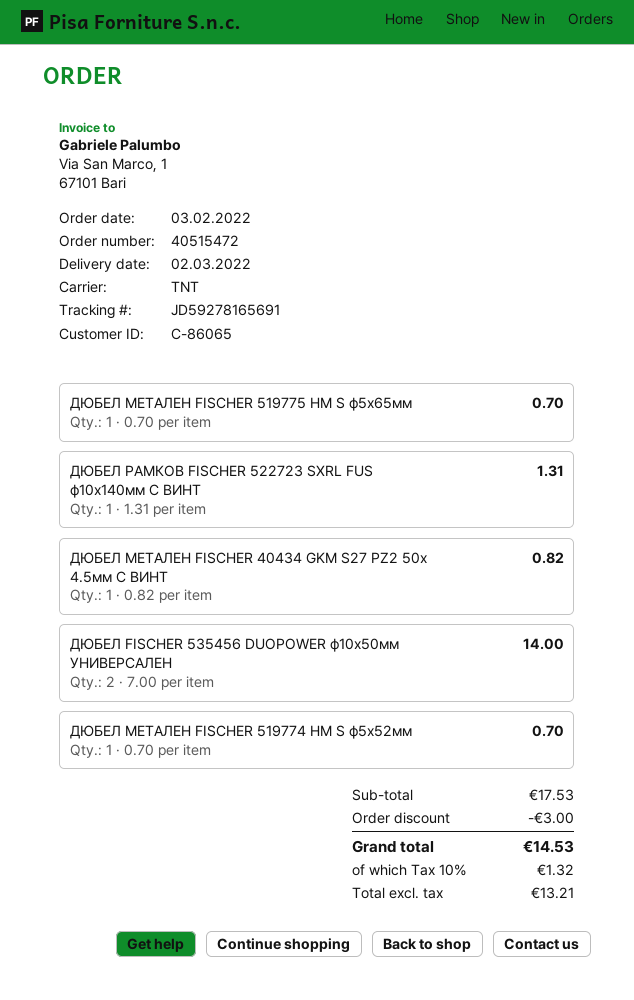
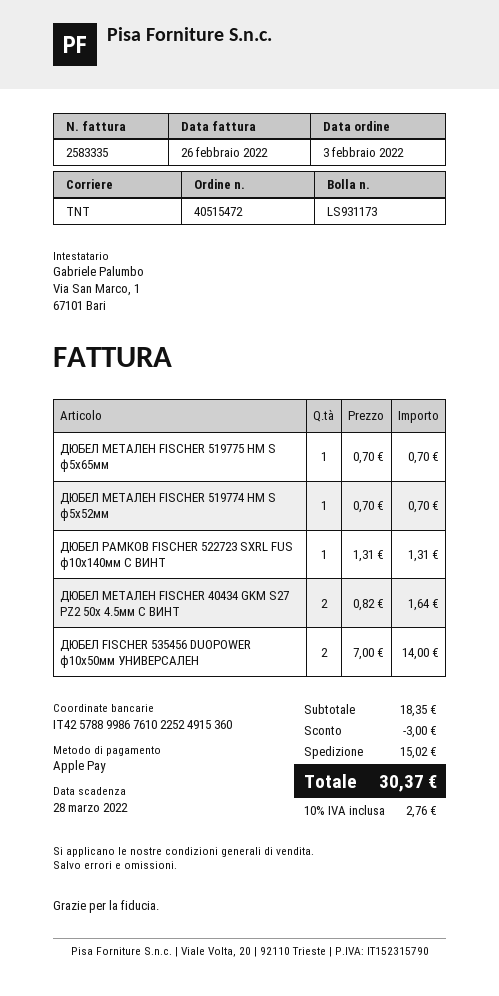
ДЮБЕЛ МЕТАЛЕН FISCHER 40434 GKM S27 PZ2 50х 4.5мм С ВИНТ: 1 x 0.82 = 0.82 -> 2 x 0.82 = 1.64
subtotal: 17.53 -> 18.35
shipping: none -> 15.02
tax: 10% = 1.32 -> 10% = 2.76
total: 14.53 -> 30.37

